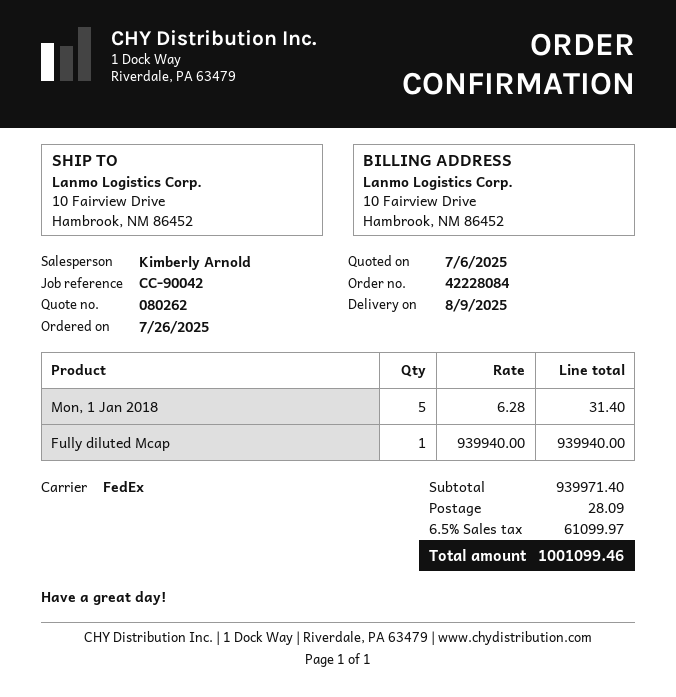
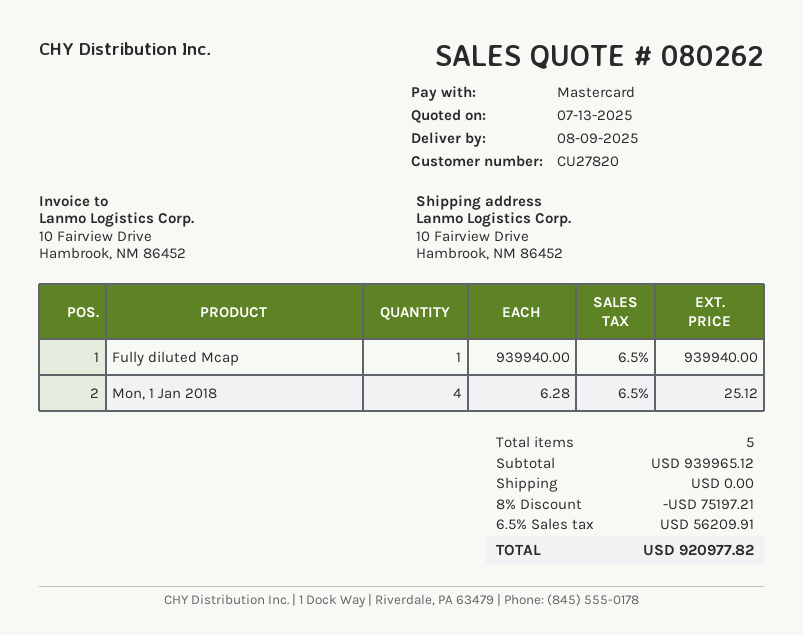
quote date: 2025-07-06 -> 2025-07-13
Mon, 1 Jan 2018: 5 x 6.28 = 31.40 -> 4 x 6.28 = 25.12
subtotal: 939971.40 -> 939965.12
discount: none -> 8% = 75197.21
shipping: 28.09 -> 0.00
tax: 6.5% = 61099.97 -> 6.5% = 56209.91
total: 1001099.46 -> 920977.82

